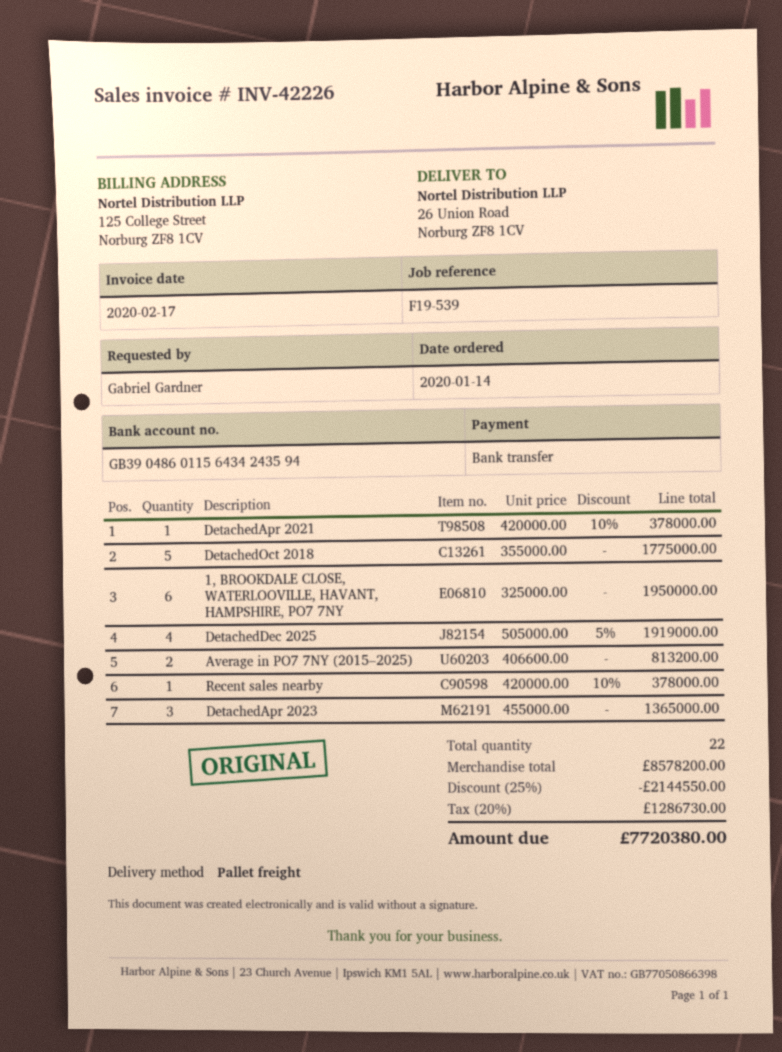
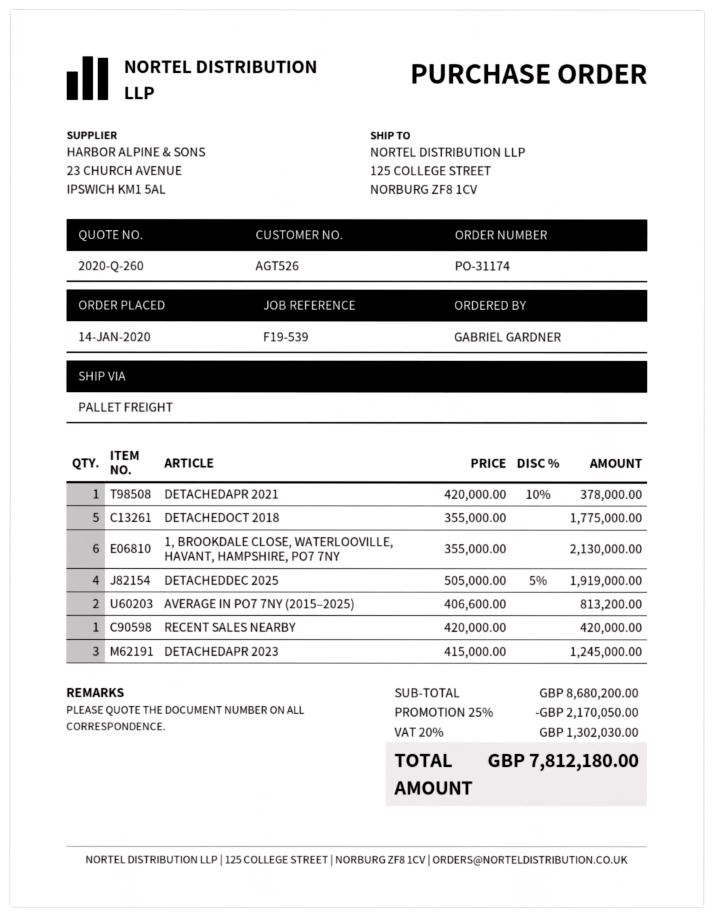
ship to: 26 Union Road, Norburg ZF8 1CV -> 125 COLLEGE STREET, NORBURG ZF8 1CV
1, BROOKDALE CLOSE, WATERLOOVILLE, HAVANT, HAMPSHIRE, PO7 7NY: 6 x 325000.00 = 1950000.00 -> 6 x 355000.00 = 2130000.00
Recent sales nearby: 1 x 420000.00 - 10% = 378000.00 -> 1 x 420000.00 = 420000.00
DetachedApr 2023: 3 x 455000.00 = 1365000.00 -> 3 x 415000.00 = 1245000.00
subtotal: 8578200.00 -> 8680200.00
discount: 25% = 2144550.00 -> 25% = 2170050.00
tax: 20% = 1286730.00 -> 20% = 1302030.00
total: 7720380.00 -> 7812180.00

